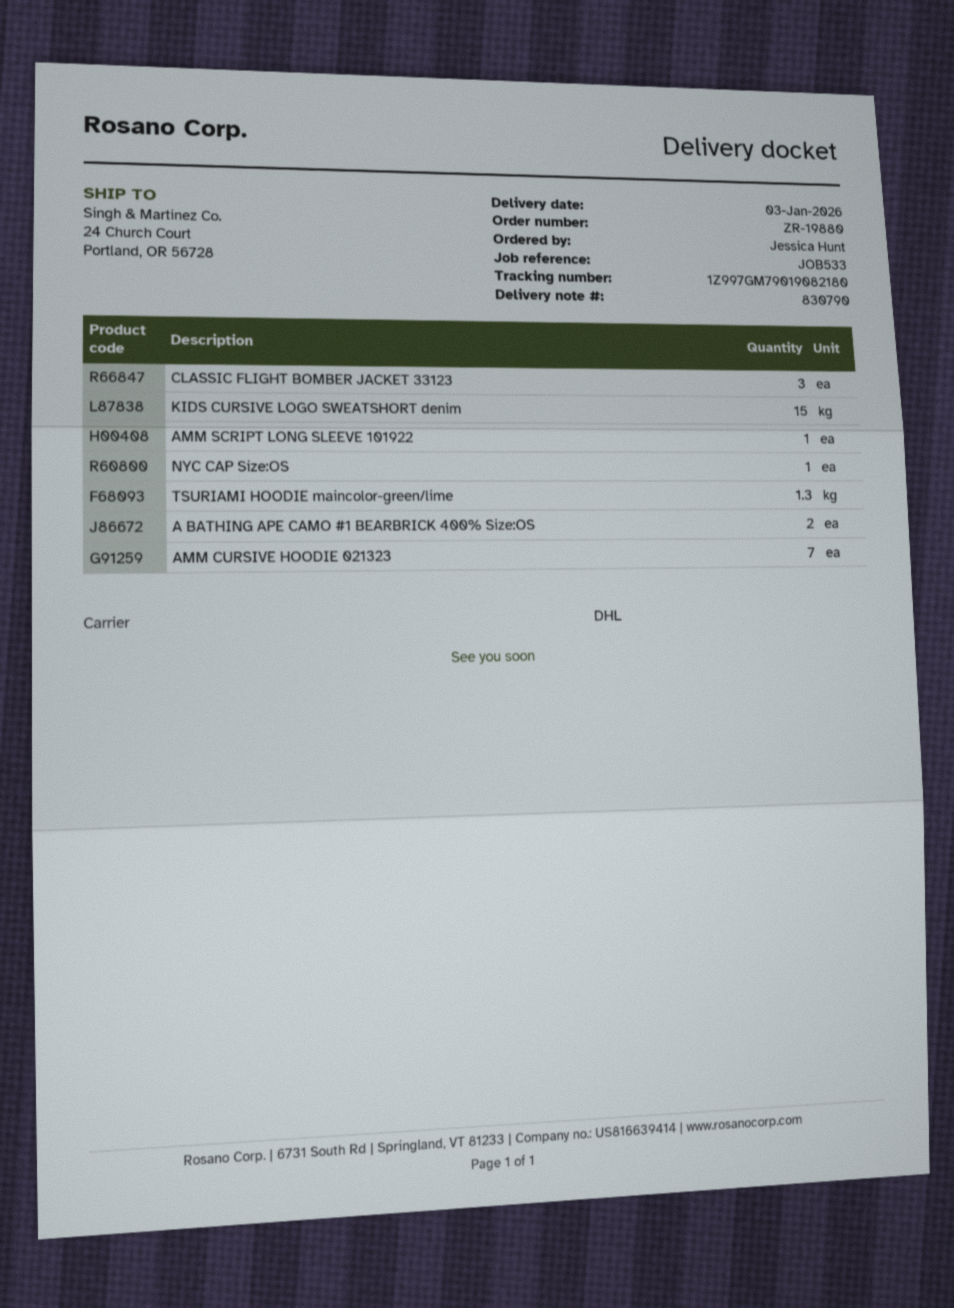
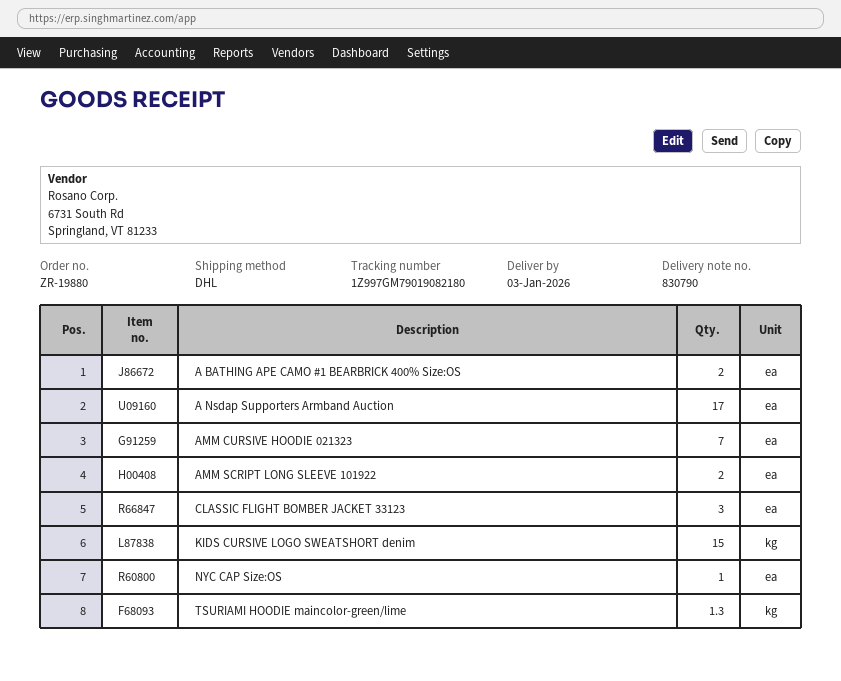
AMM SCRIPT LONG SLEEVE 101922: 1 -> 2
A Nsdap Supporters Armband Auction: none -> 17

